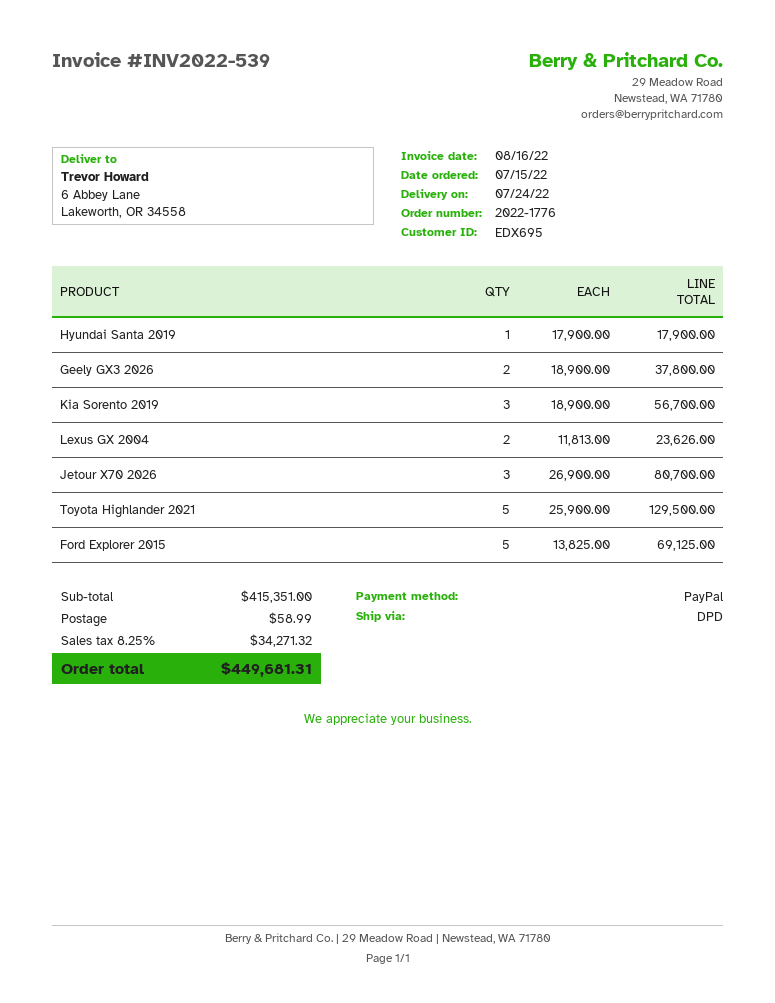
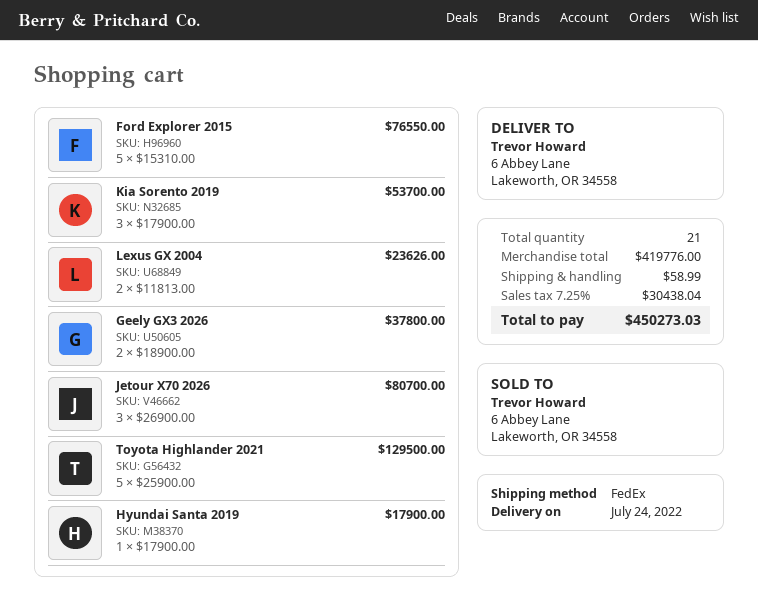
shipping method: DPD -> FedEx
Kia Sorento 2019: 3 x 18900.00 = 56700.00 -> 3 x 17900.00 = 53700.00
Ford Explorer 2015: 5 x 13825.00 = 69125.00 -> 5 x 15310.00 = 76550.00
subtotal: 415351.00 -> 419776.00
tax: 8.25% = 34271.32 -> 7.25% = 30438.04
total: 449681.31 -> 450273.03

